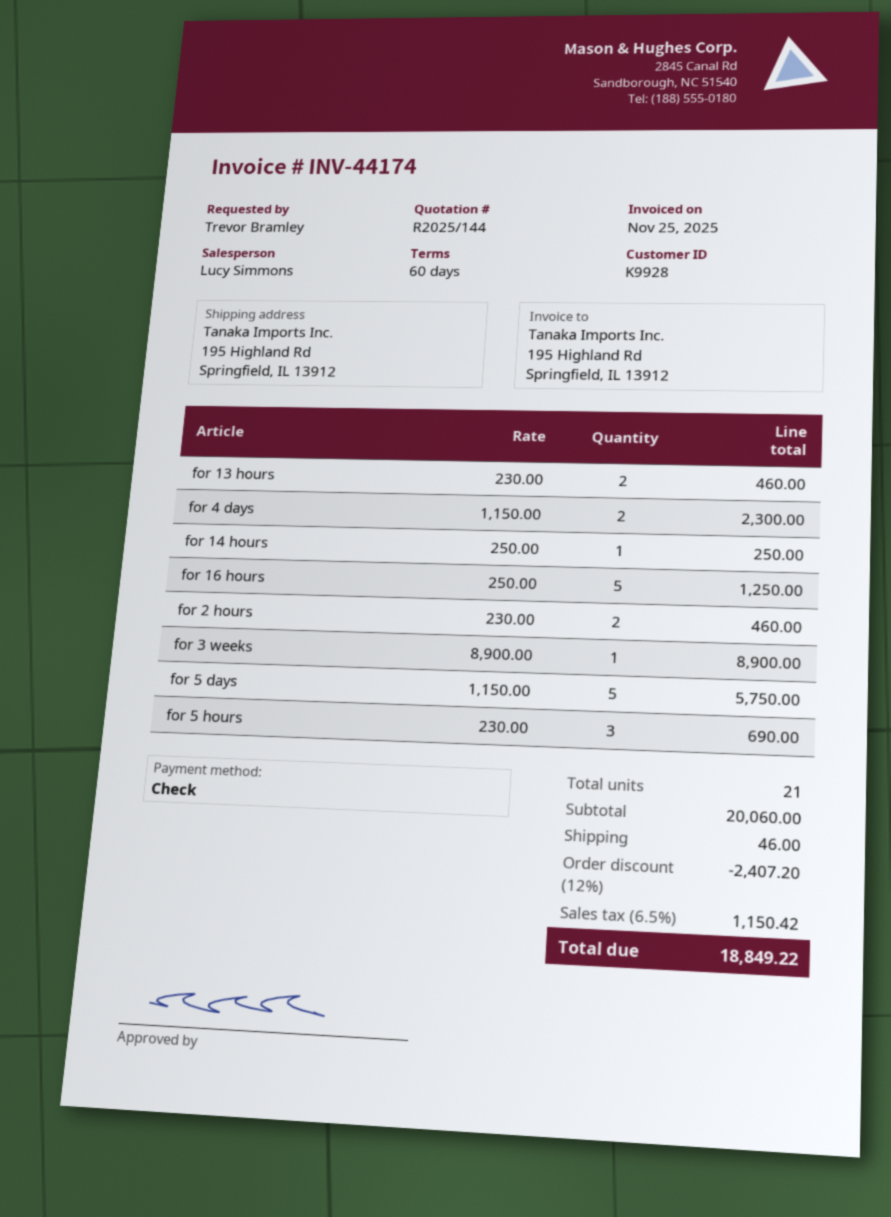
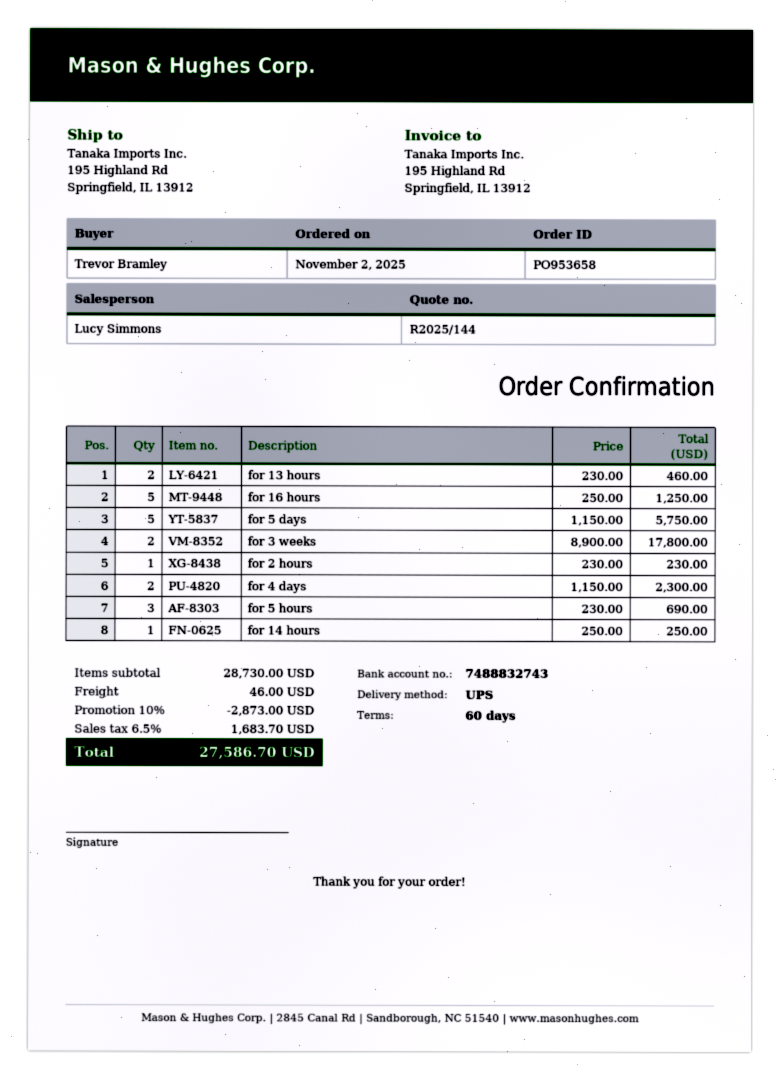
for 2 hours: 2 x 230.00 = 460.00 -> 1 x 230.00 = 230.00
for 3 weeks: 1 x 8900.00 = 8900.00 -> 2 x 8900.00 = 17800.00
subtotal: 20060.00 -> 28730.00
discount: 12% = 2407.20 -> 10% = 2873.00
tax: 6.5% = 1150.42 -> 6.5% = 1683.70
total: 18849.22 -> 27586.70

